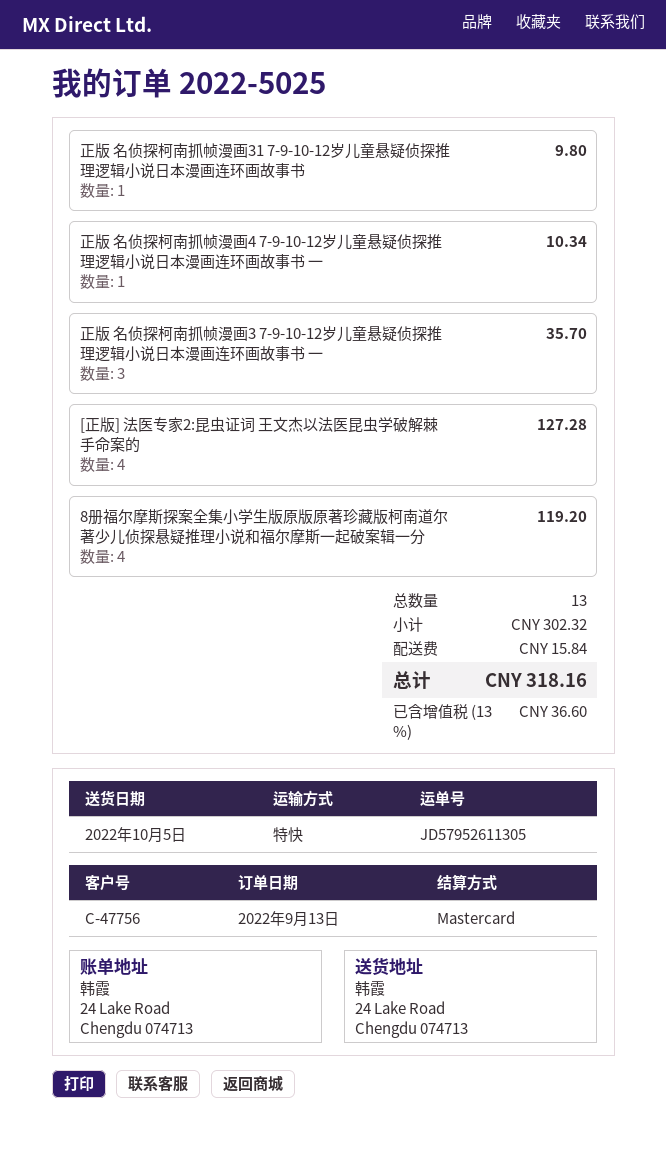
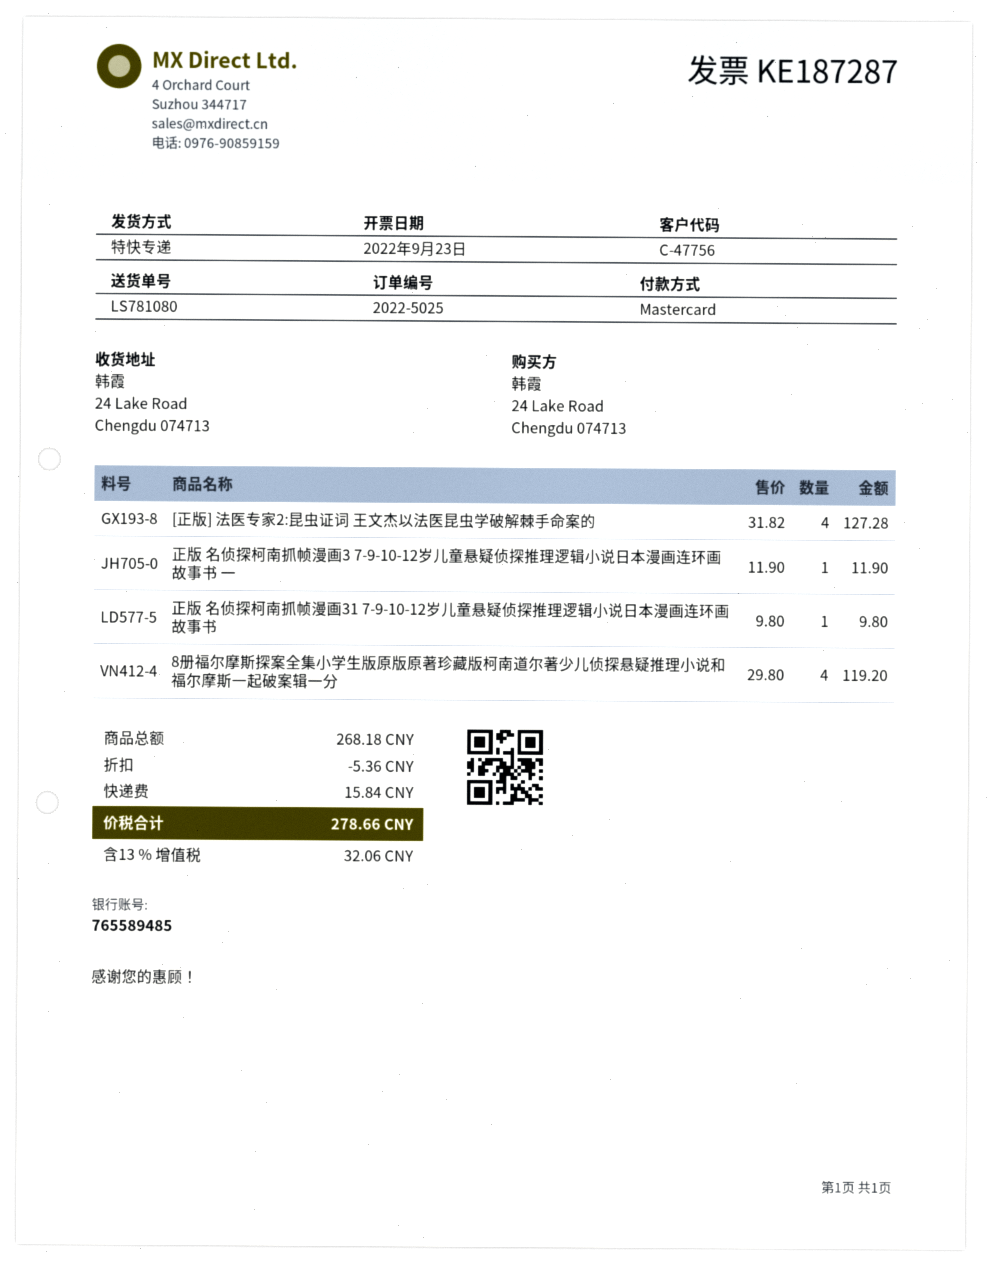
正版 名侦探柯南抓帧漫画4 7-9-10-12岁儿童悬疑侦探推理逻辑小说日本漫画连环画故事书 一: 1 for 10.34 -> none
正版 名侦探柯南抓帧漫画3 7-9-10-12岁儿童悬疑侦探推理逻辑小说日本漫画连环画故事书 一: 3 for 35.70 -> 1 for 11.90
subtotal: 302.32 -> 268.18
discount: none -> 5.36
tax: 13% = 36.60 -> 13% = 32.06
total: 318.16 -> 278.66

